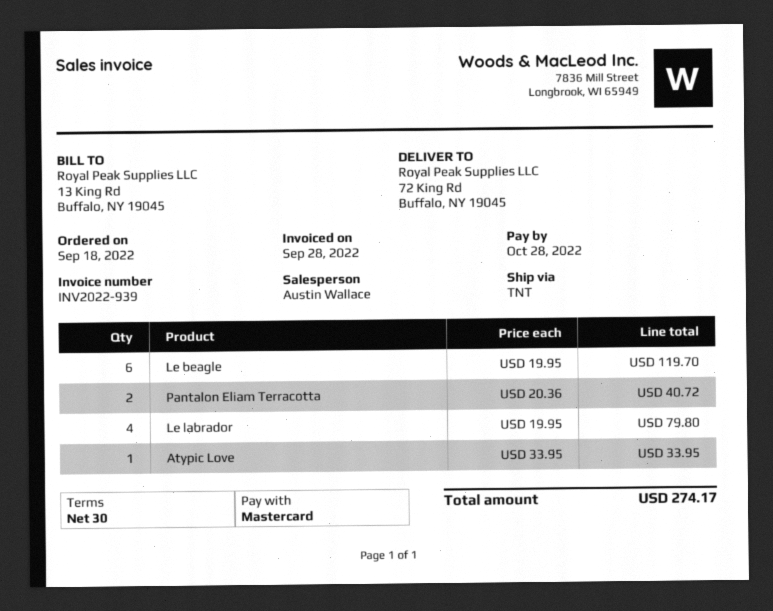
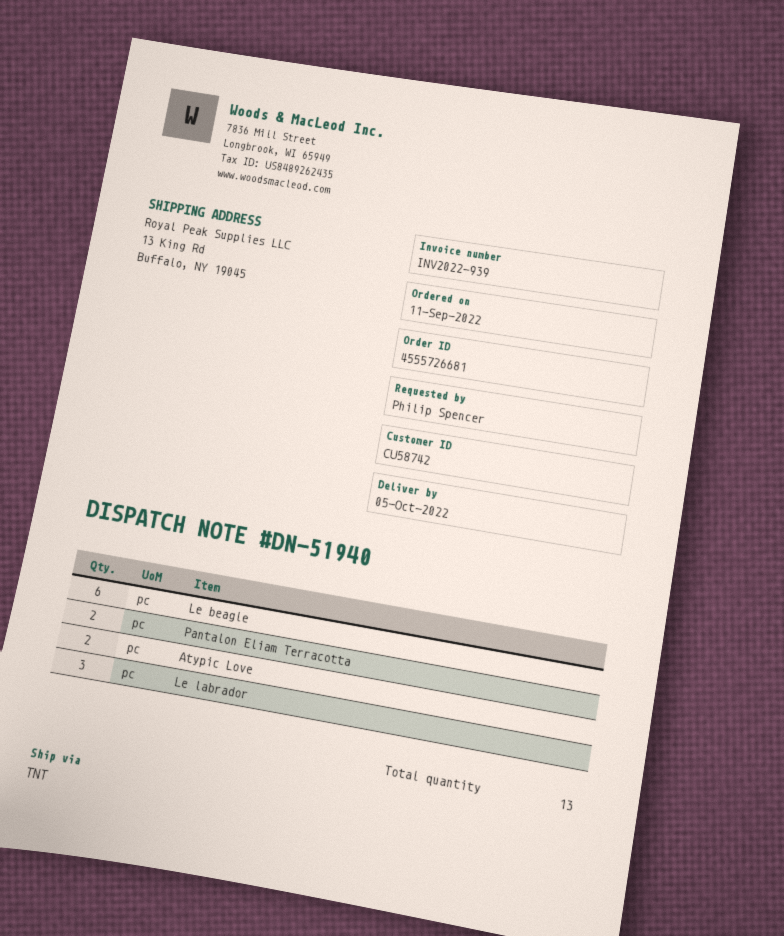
order date: 2022-09-18 -> 2022-09-11
ship to: 72 King Rd, Buffalo, NY 19045 -> 13 King Rd, Buffalo, NY 19045
Le labrador: 4 -> 3
Atypic Love: 1 -> 2

